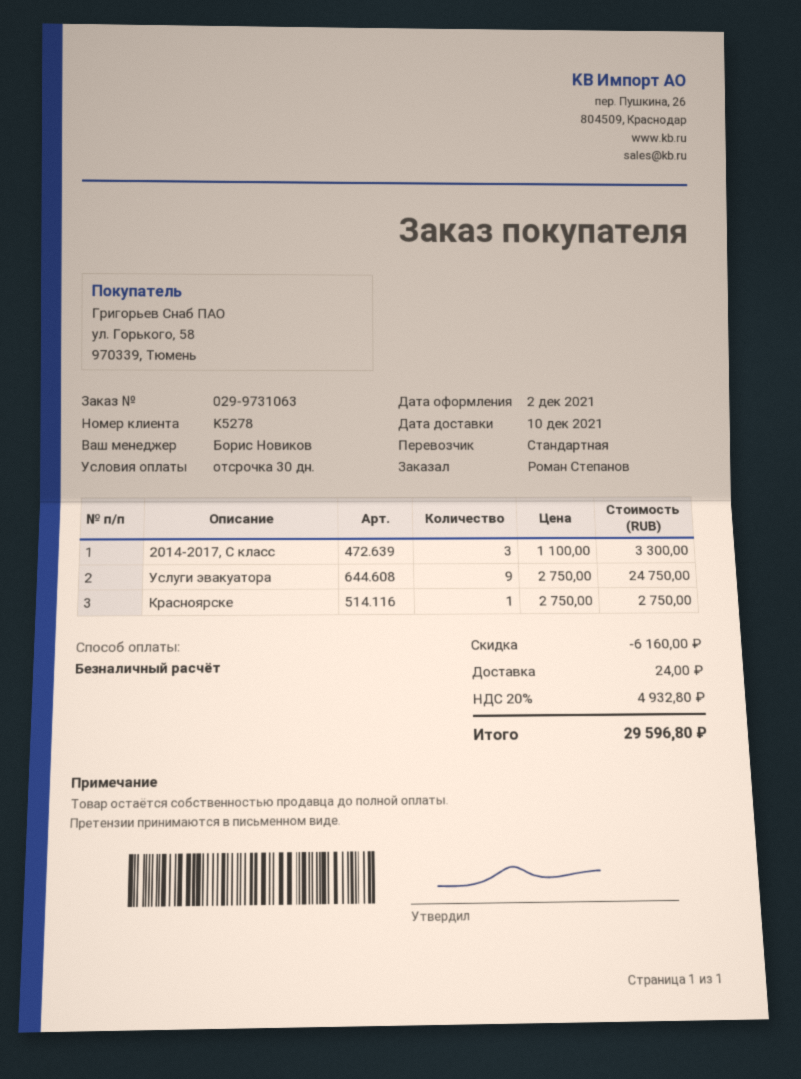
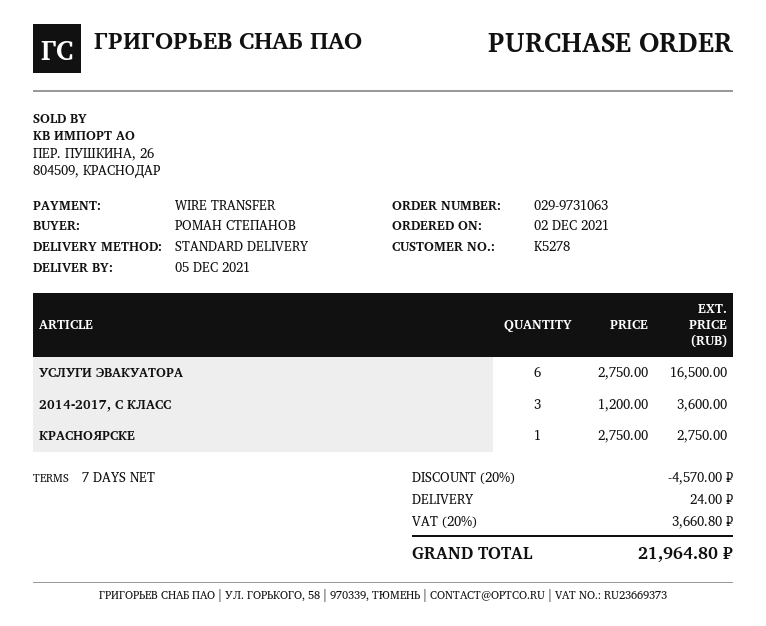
delivery date: 2021-12-10 -> 2021-12-05
payment terms: 30 days -> 7 days
2014-2017, C класс: 3 x 1100.00 = 3300.00 -> 3 x 1200.00 = 3600.00
Услуги эвакуатора: 9 x 2750.00 = 24750.00 -> 6 x 2750.00 = 16500.00
discount: 6160.00 -> 4570.00
tax: 20% = 4932.80 -> 20% = 3660.80
total: 29596.80 -> 21964.80

